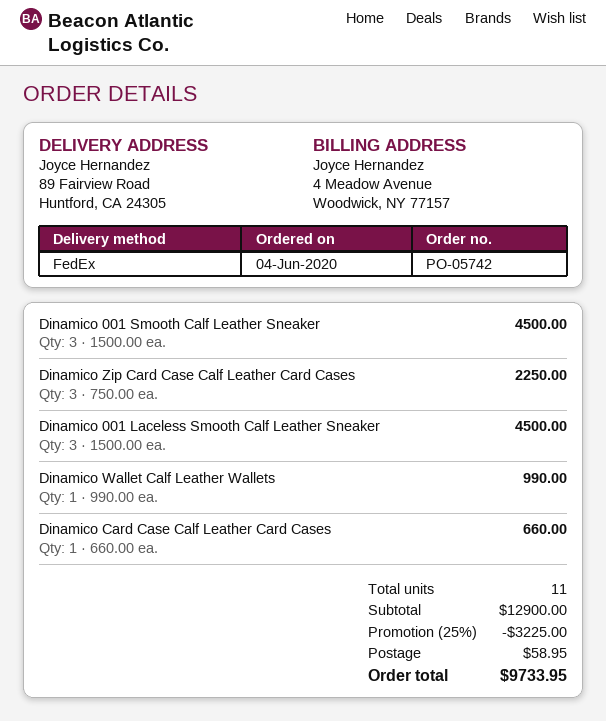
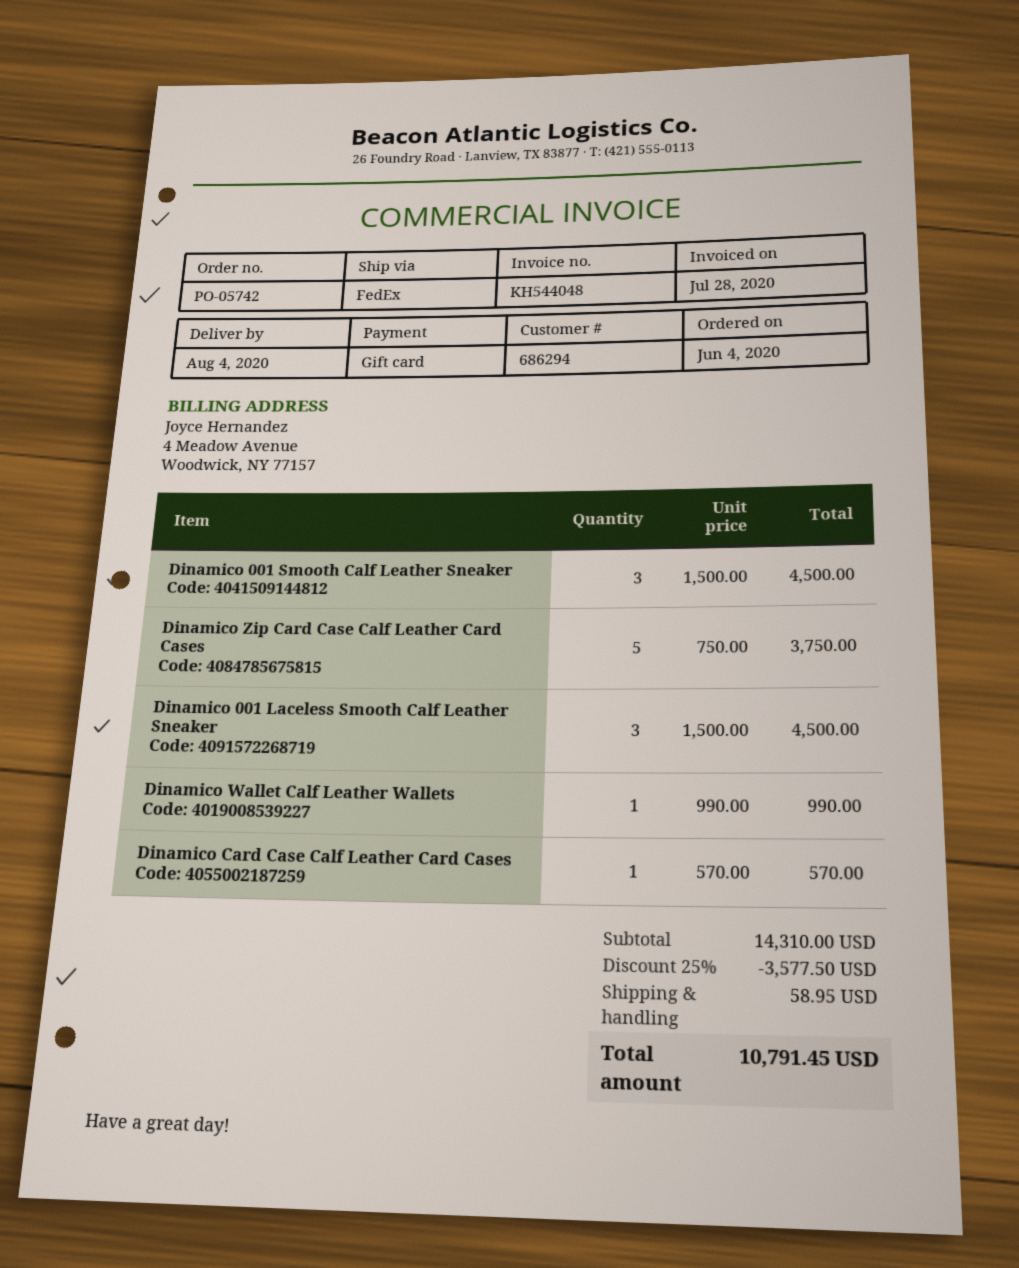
Dinamico Zip Card Case Calf Leather Card Cases: 3 x 750.00 = 2250.00 -> 5 x 750.00 = 3750.00
Dinamico Card Case Calf Leather Card Cases: 1 x 660.00 = 660.00 -> 1 x 570.00 = 570.00
subtotal: 12900.00 -> 14310.00
discount: 25% = 3225.00 -> 25% = 3577.50
total: 9733.95 -> 10791.45

